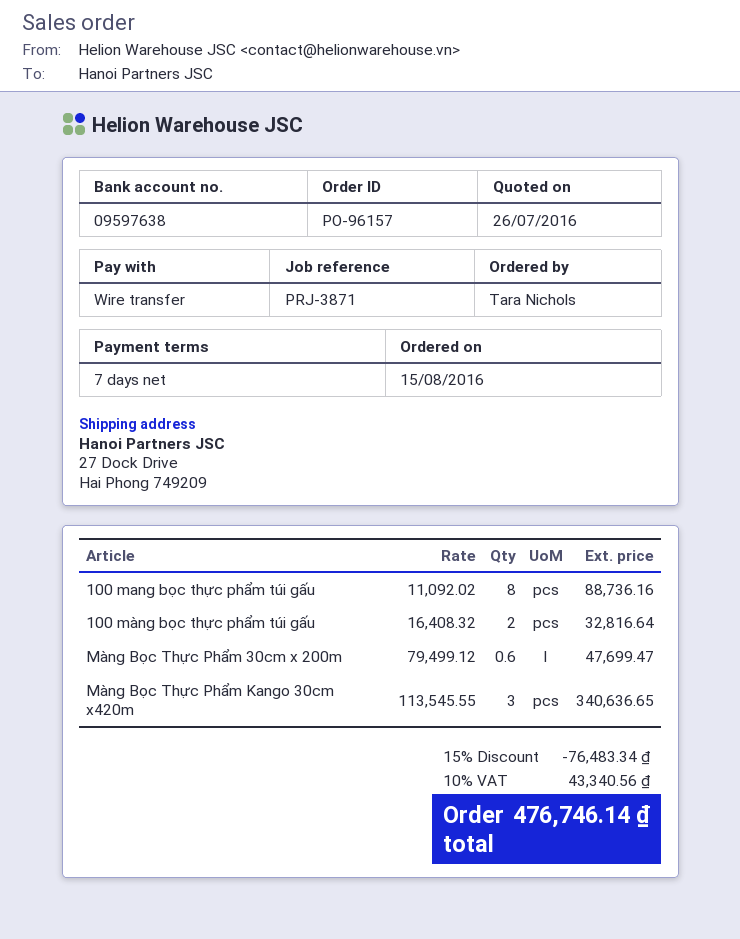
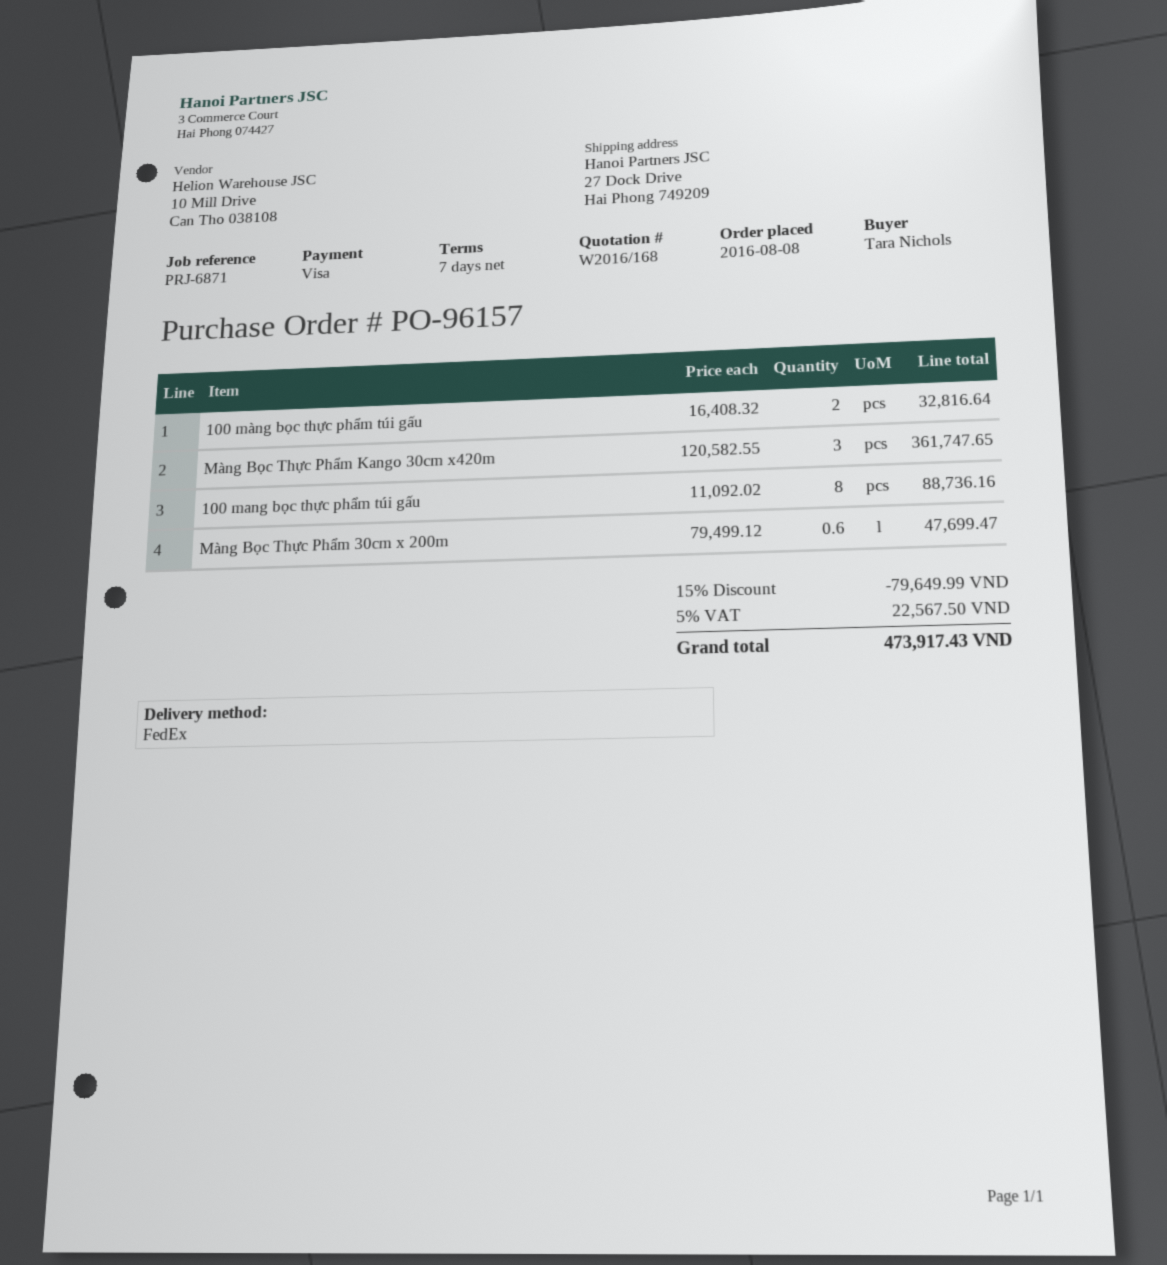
order date: 2016-08-15 -> 2016-08-08
reference: PRJ-3871 -> PRJ-6871
payment method: bank transfer -> Visa
Màng Bọc Thực Phẩm Kango 30cm x420m: 3 x 113545.55 = 340636.65 -> 3 x 120582.55 = 361747.65
discount: 15% = 76483.34 -> 15% = 79649.99
tax: 10% = 43340.56 -> 5% = 22567.50
total: 476746.14 -> 473917.43

